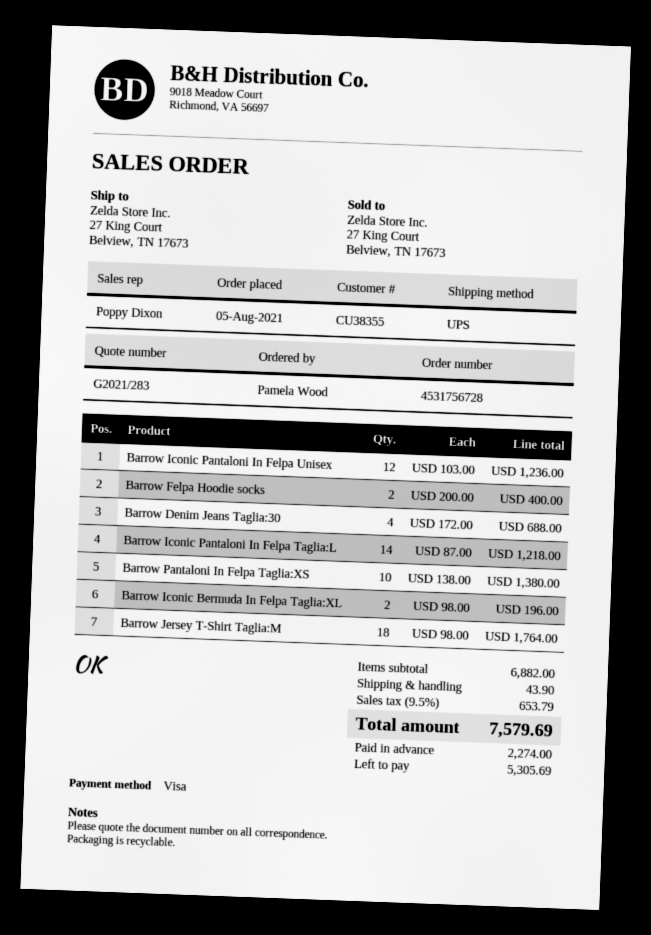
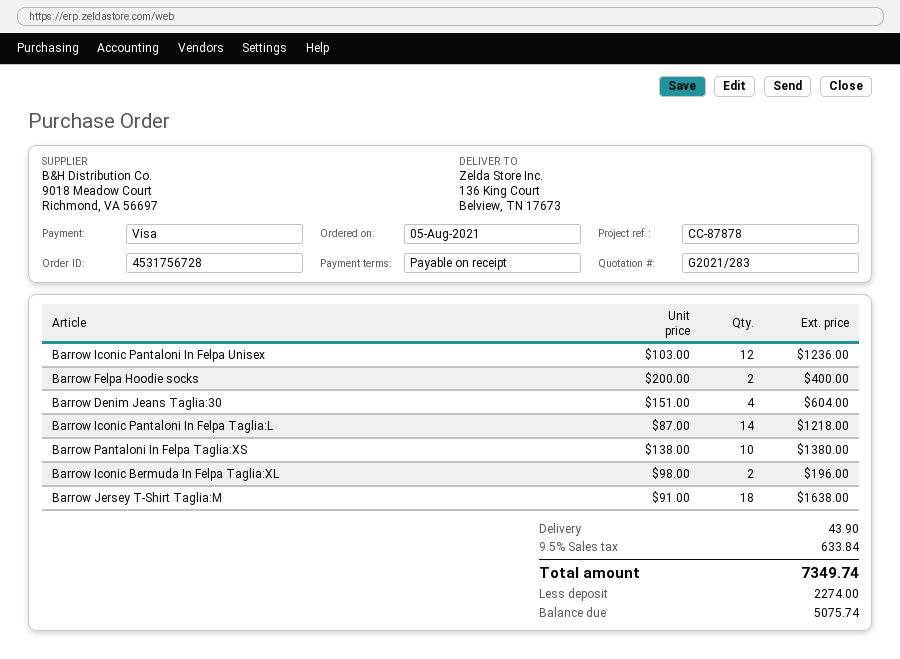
ship to: 27 King Court, Belview, TN 17673 -> 136 King Court, Belview, TN 17673
Barrow Denim Jeans Taglia:30: 4 x 172.00 = 688.00 -> 4 x 151.00 = 604.00
Barrow Jersey T-Shirt Taglia:M: 18 x 98.00 = 1764.00 -> 18 x 91.00 = 1638.00
tax: 9.5% = 653.79 -> 9.5% = 633.84
total: 7579.69 -> 7349.74
balance: 5305.69 -> 5075.74

